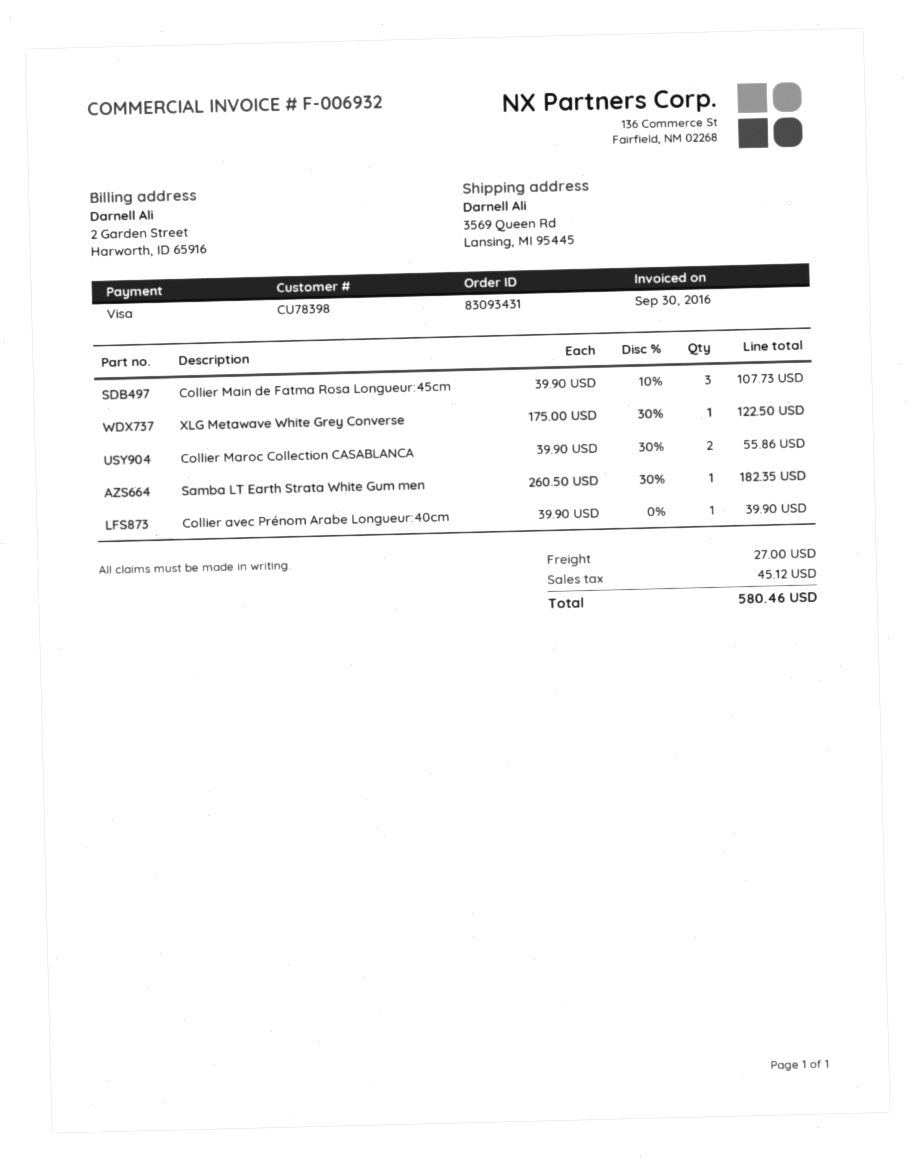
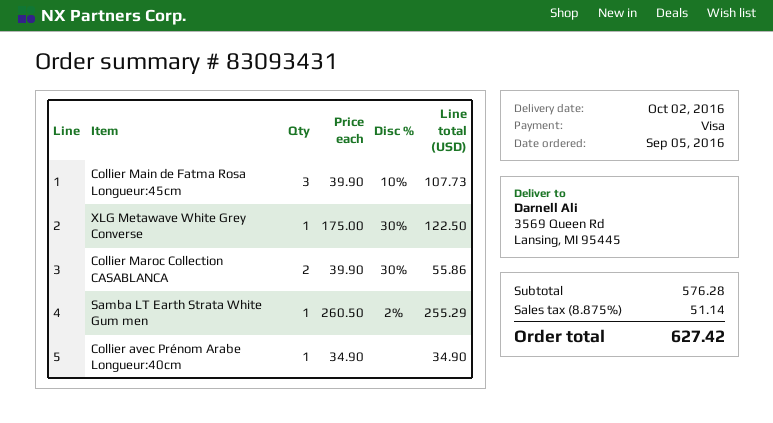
Samba LT Earth Strata White Gum men: 1 x 260.50 - 30% = 182.35 -> 1 x 260.50 - 2% = 255.29
Collier avec Prénom Arabe Longueur:40cm: 1 x 39.90 = 39.90 -> 1 x 34.90 = 34.90
shipping: 27.00 -> none
tax: 45.12 -> 51.14
total: 580.46 -> 627.42

